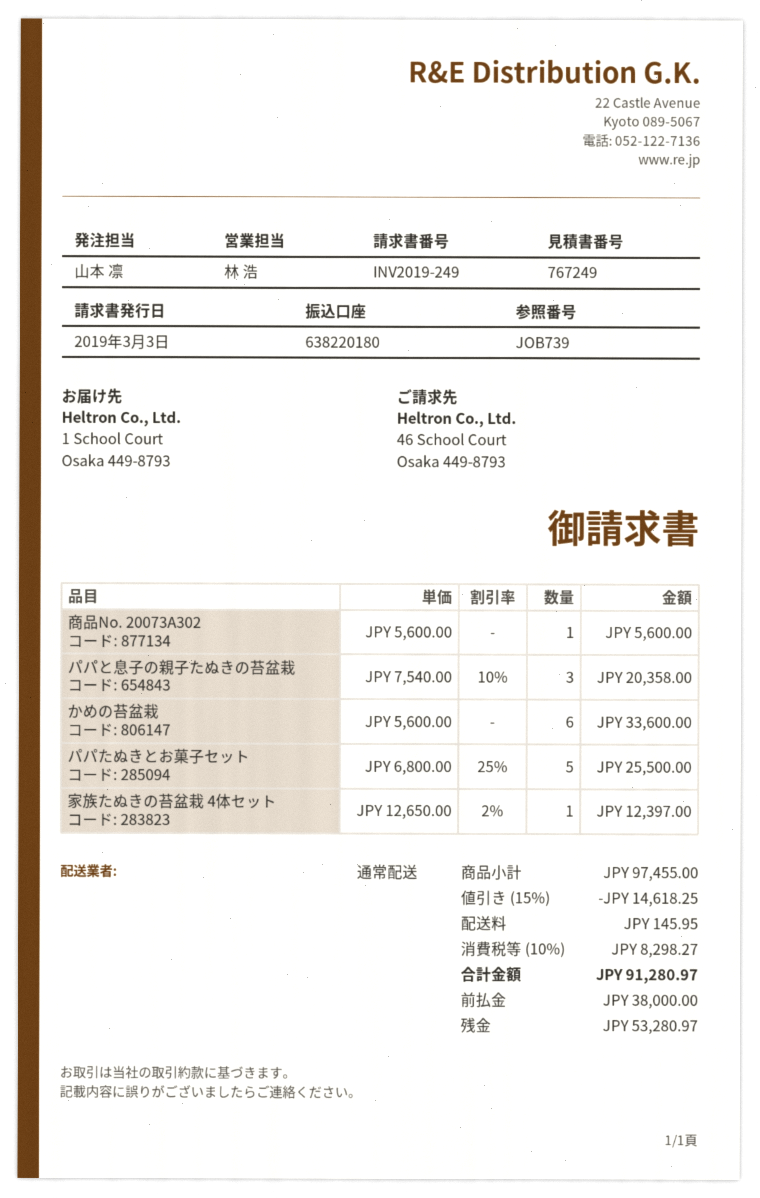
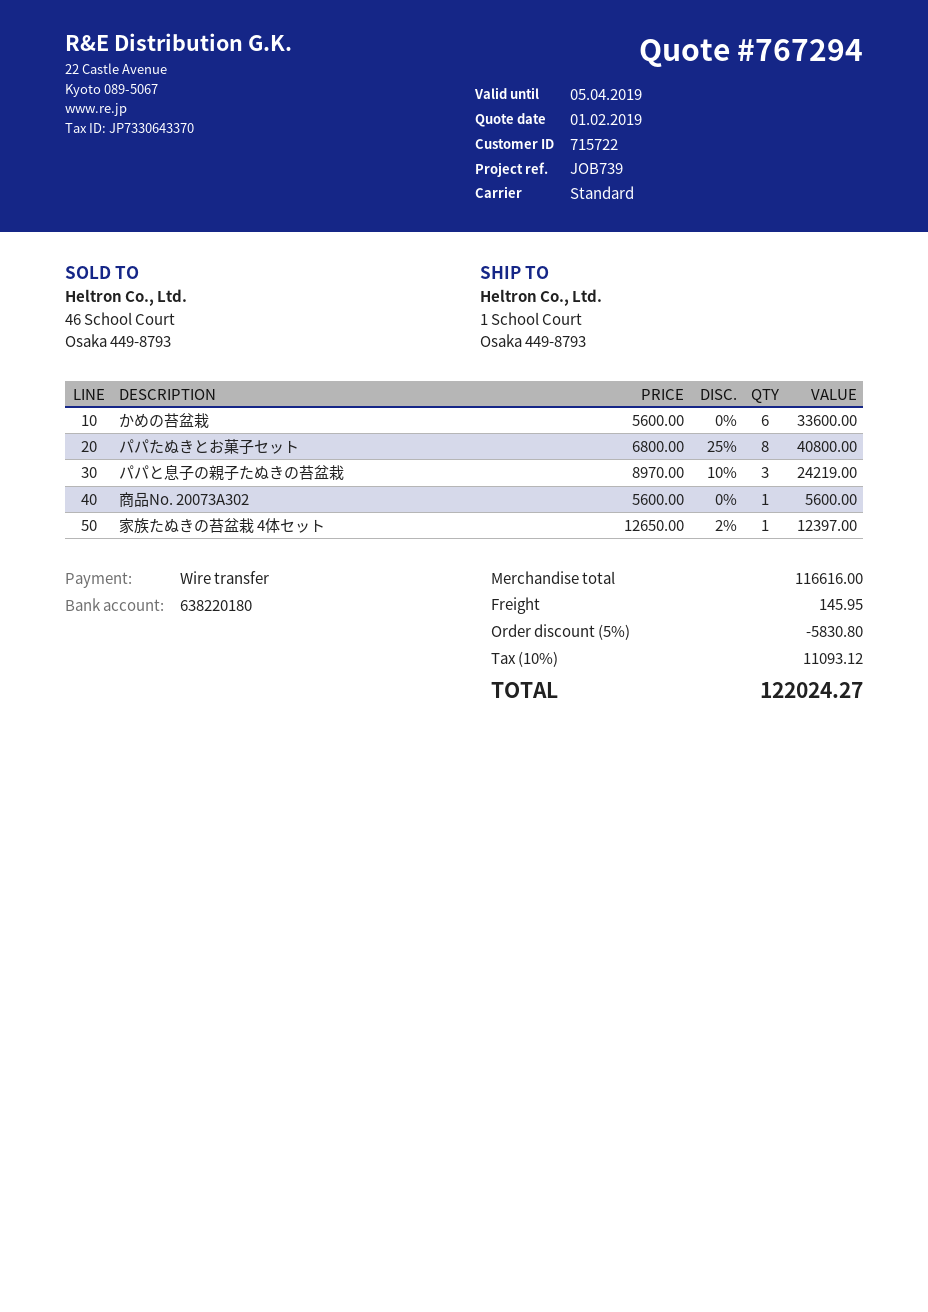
quote number: 767249 -> 767294
パパと息子の親子たぬきの苔盆栽: 3 x 7540.00 - 10% = 20358.00 -> 3 x 8970.00 - 10% = 24219.00
パパたぬきとお菓子セット: 5 x 6800.00 - 25% = 25500.00 -> 8 x 6800.00 - 25% = 40800.00
subtotal: 97455.00 -> 116616.00
discount: 15% = 14618.25 -> 5% = 5830.80
tax: 10% = 8298.27 -> 10% = 11093.12
total: 91280.97 -> 122024.27

